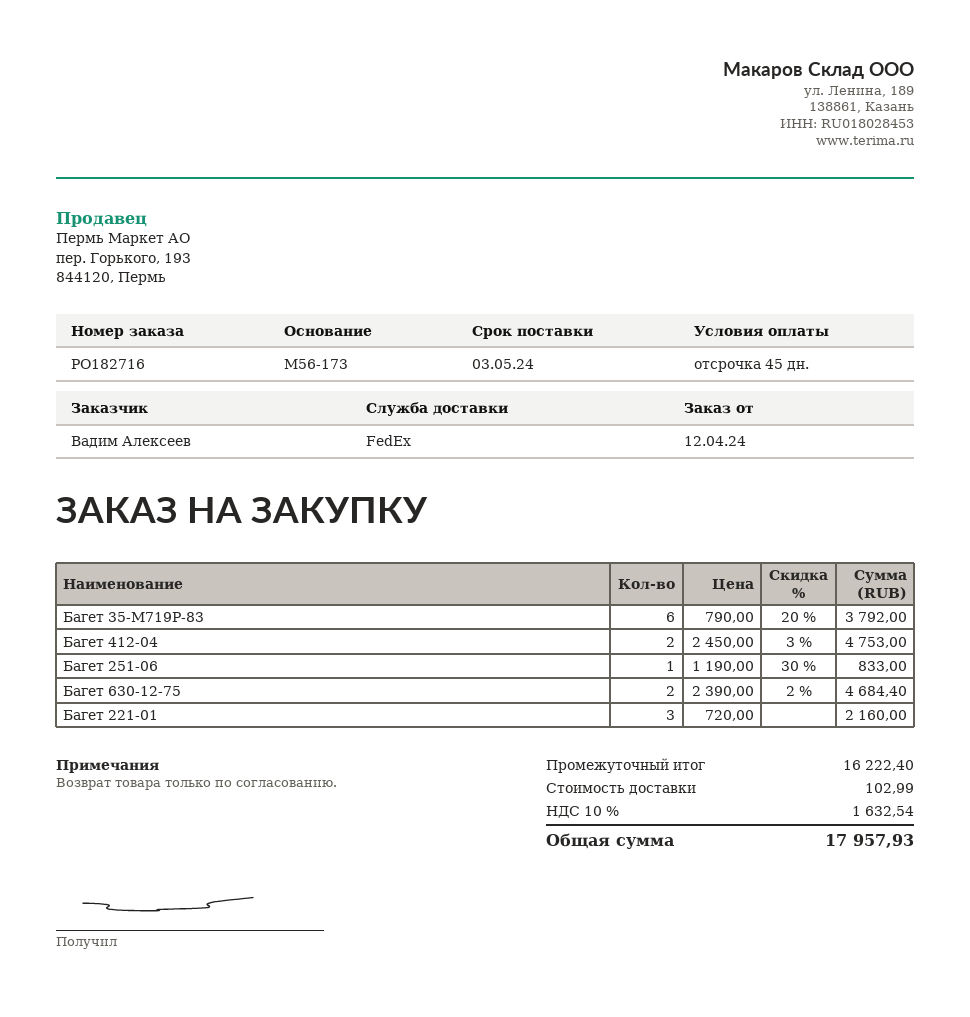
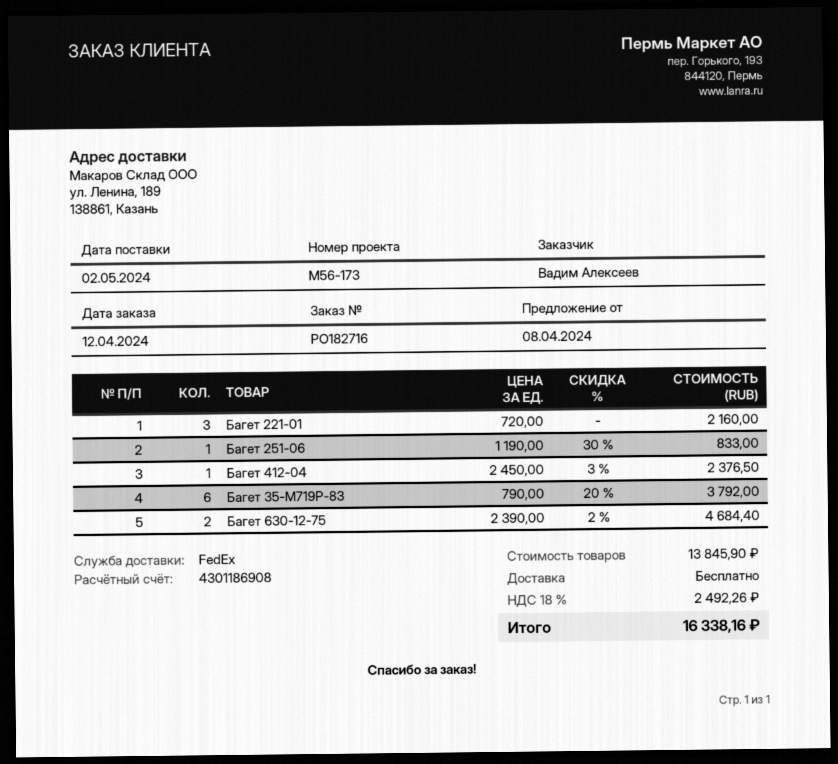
delivery date: 2024-05-03 -> 2024-05-02
Багет 412-04: 2 x 2450.00 - 3% = 4753.00 -> 1 x 2450.00 - 3% = 2376.50
subtotal: 16222.40 -> 13845.90
shipping: 102.99 -> 0.00
tax: 10% = 1632.54 -> 18% = 2492.26
total: 17957.93 -> 16338.16

